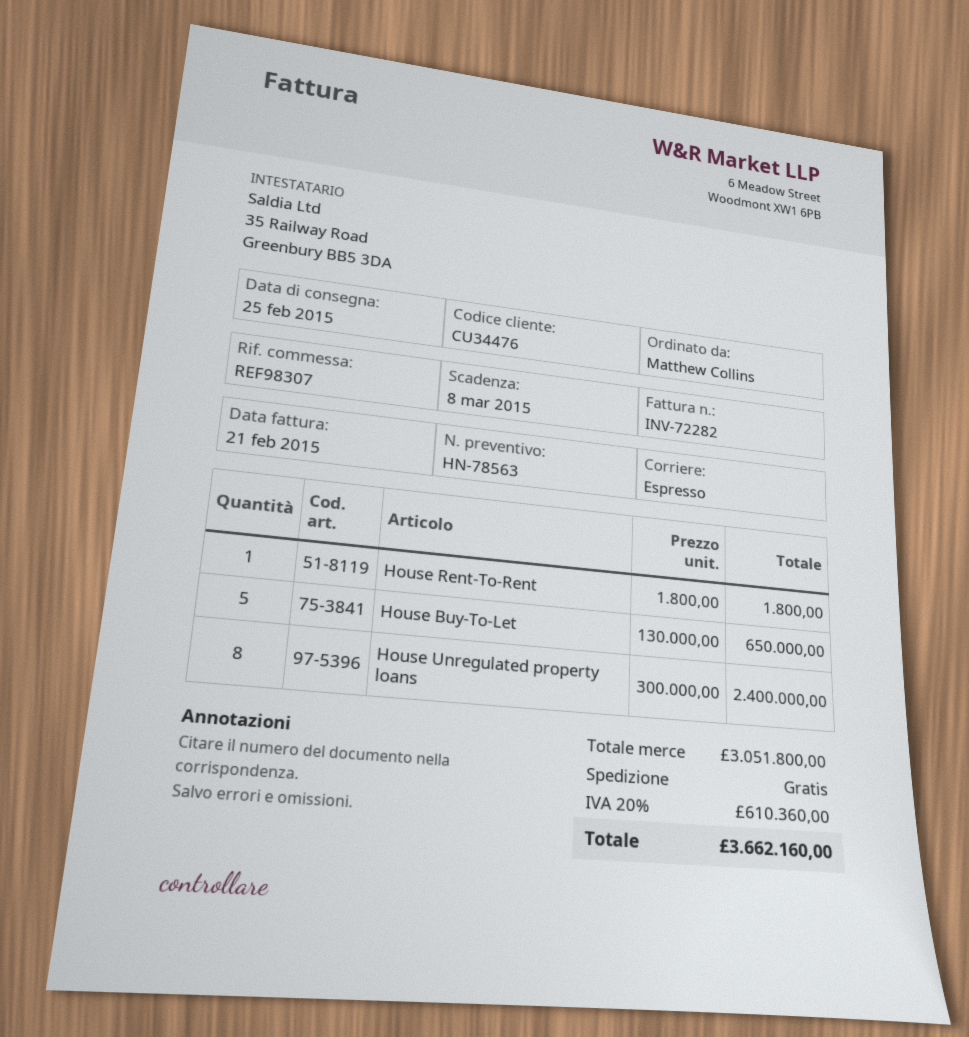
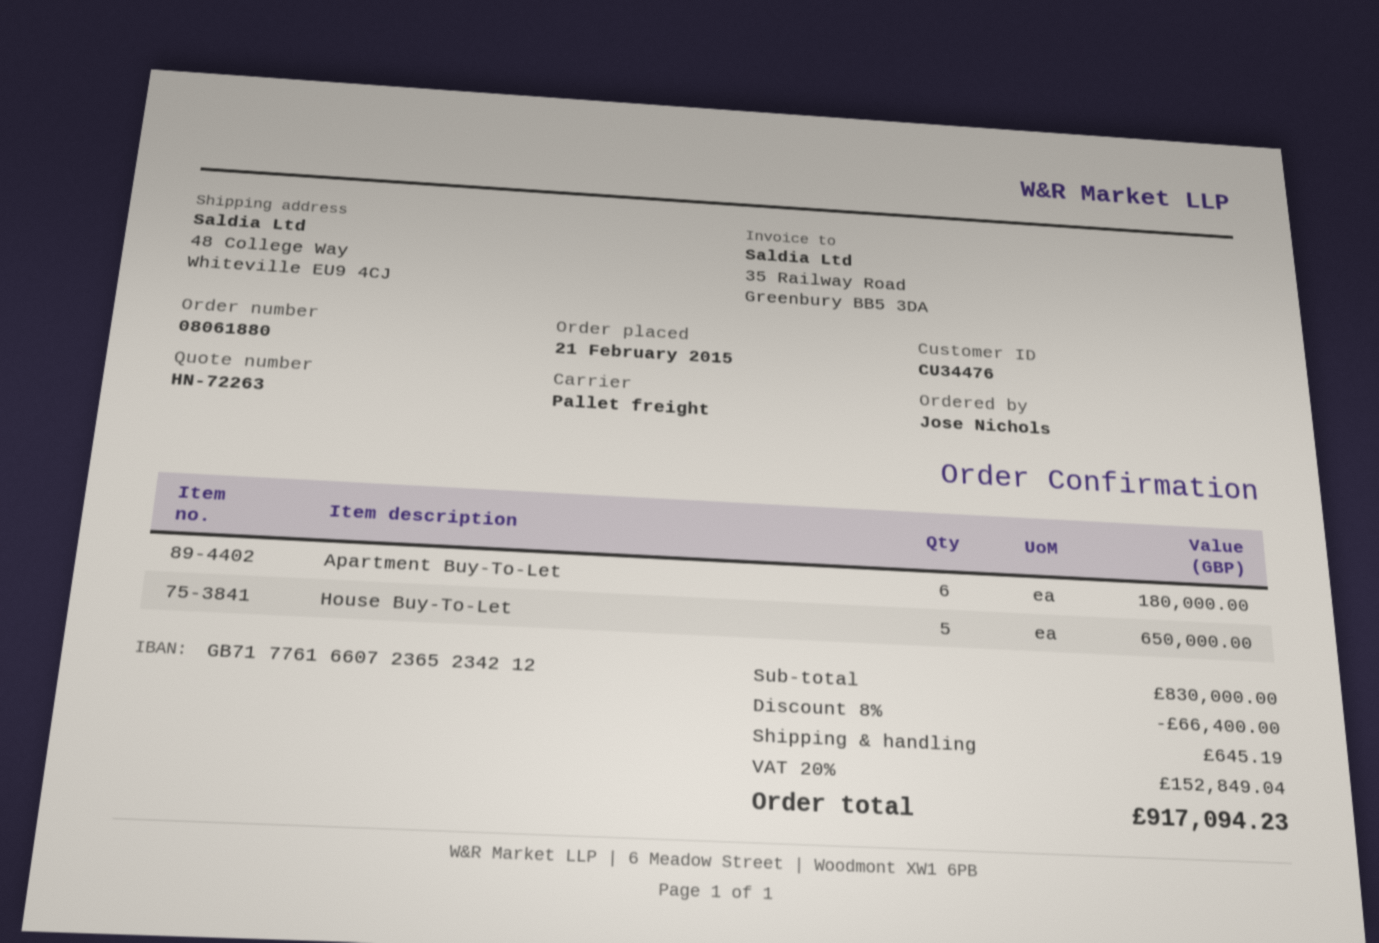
quote number: HN-78563 -> HN-72263
ordered by: Matthew Collins -> Jose Nichols
shipping method: express -> pallet freight
House Rent-To-Rent: 1 for 1800.00 -> none
House Unregulated property loans: 8 for 2400000.00 -> none
Apartment Buy-To-Let: none -> 6 for 180000.00
subtotal: 3051800.00 -> 830000.00
discount: none -> 8% = 66400.00
shipping: 0.00 -> 645.19
tax: 20% = 610360.00 -> 20% = 152849.04
total: 3662160.00 -> 917094.23

